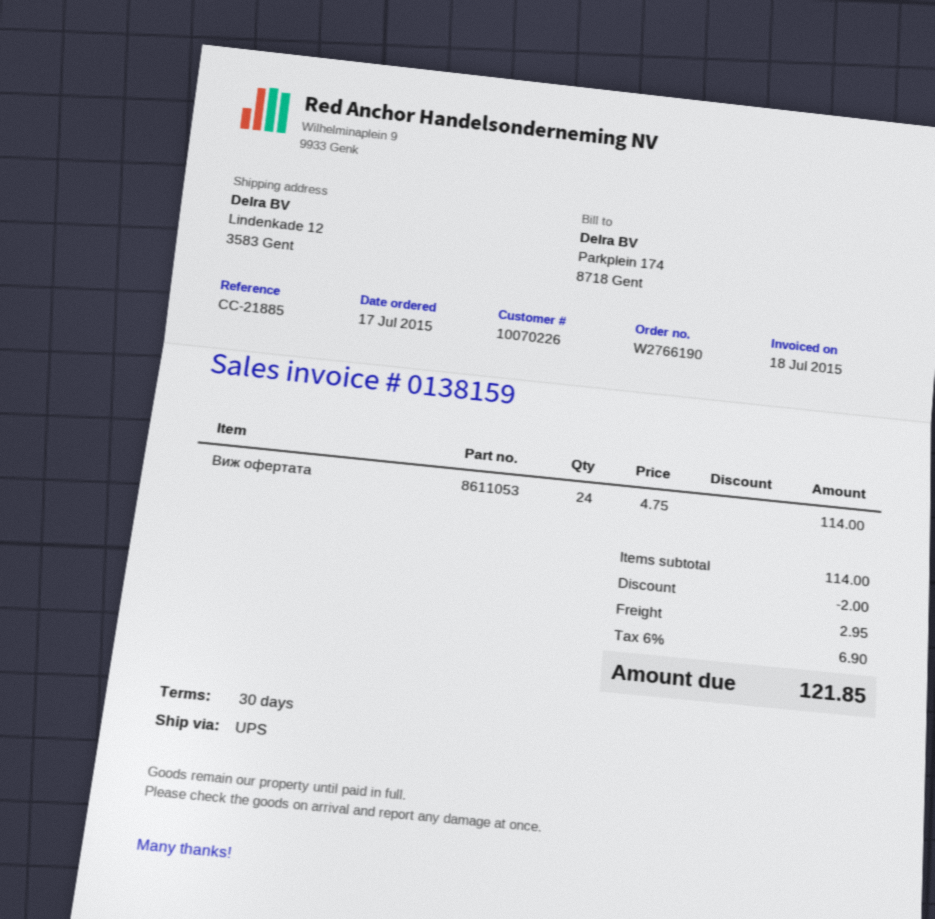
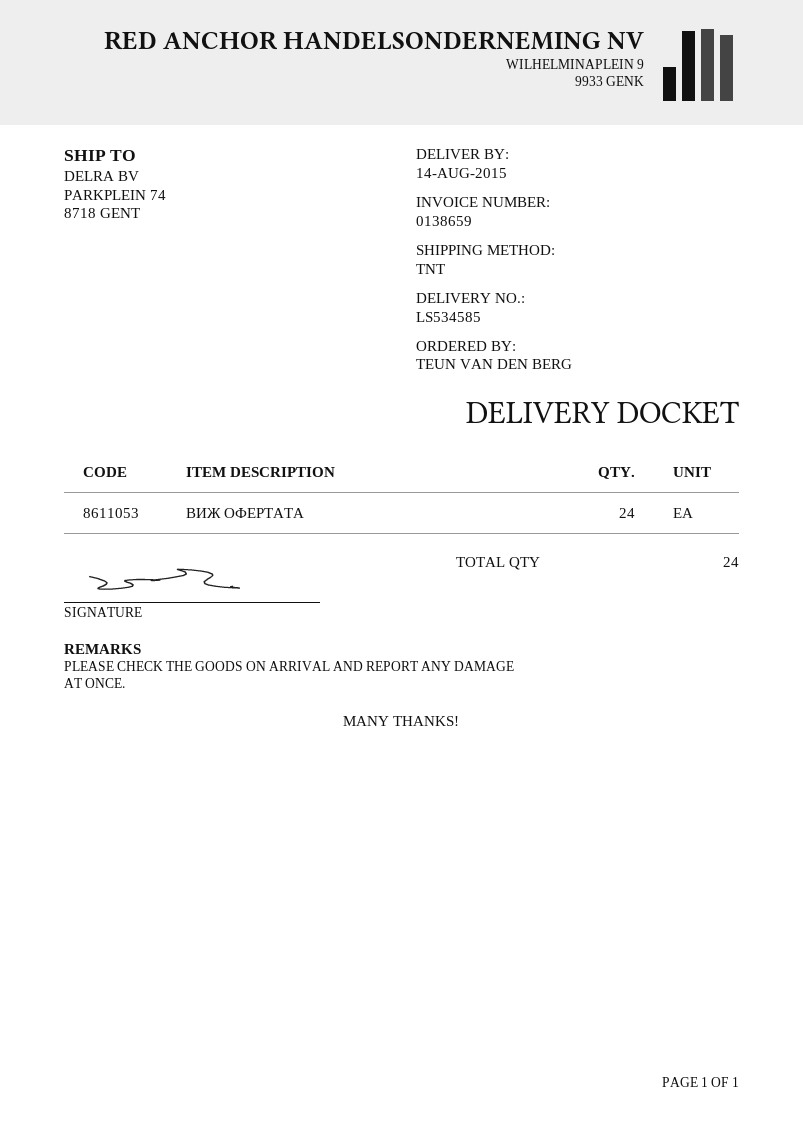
invoice number: 0138159 -> 0138659
shipping method: UPS -> TNT
ship to: Lindenkade 12, 3583 Gent -> PARKPLEIN 74, 8718 GENT

